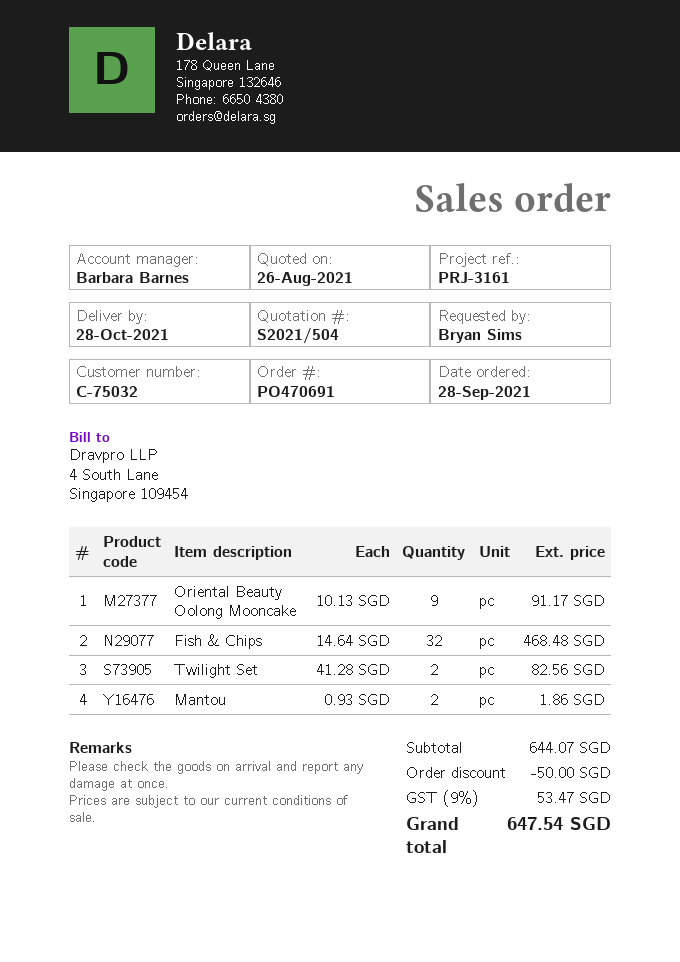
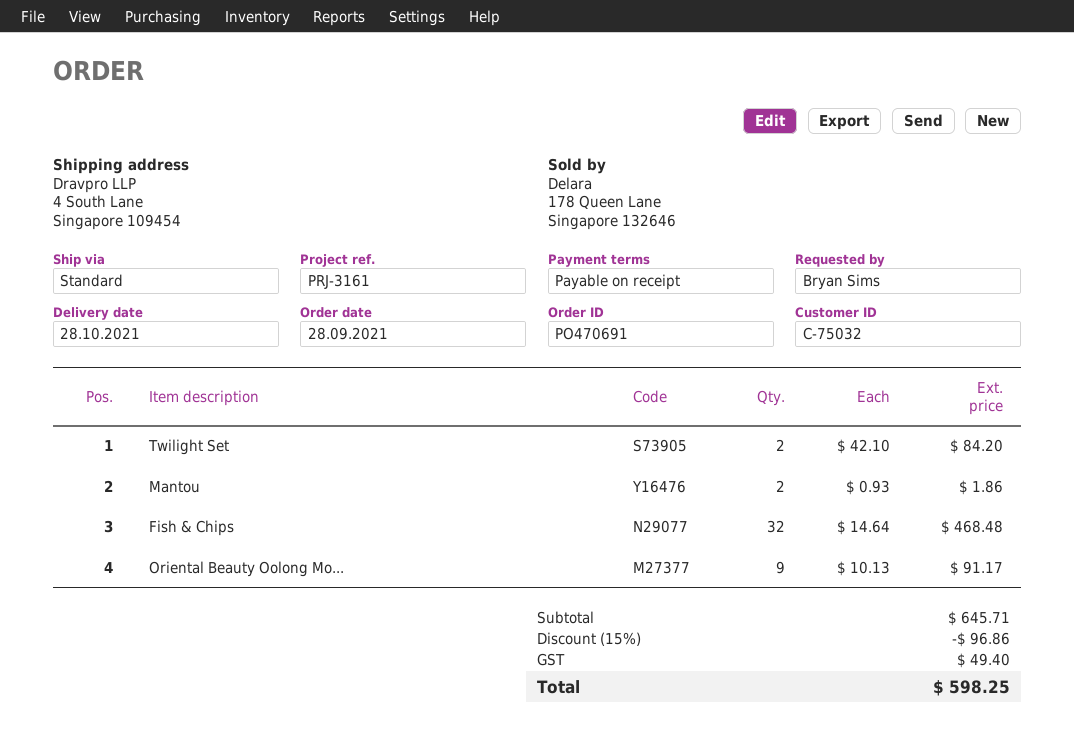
Twilight Set: 2 x 41.28 = 82.56 -> 2 x 42.10 = 84.20
subtotal: 644.07 -> 645.71
discount: 50.00 -> 96.86
tax: 53.47 -> 49.40
total: 647.54 -> 598.25

